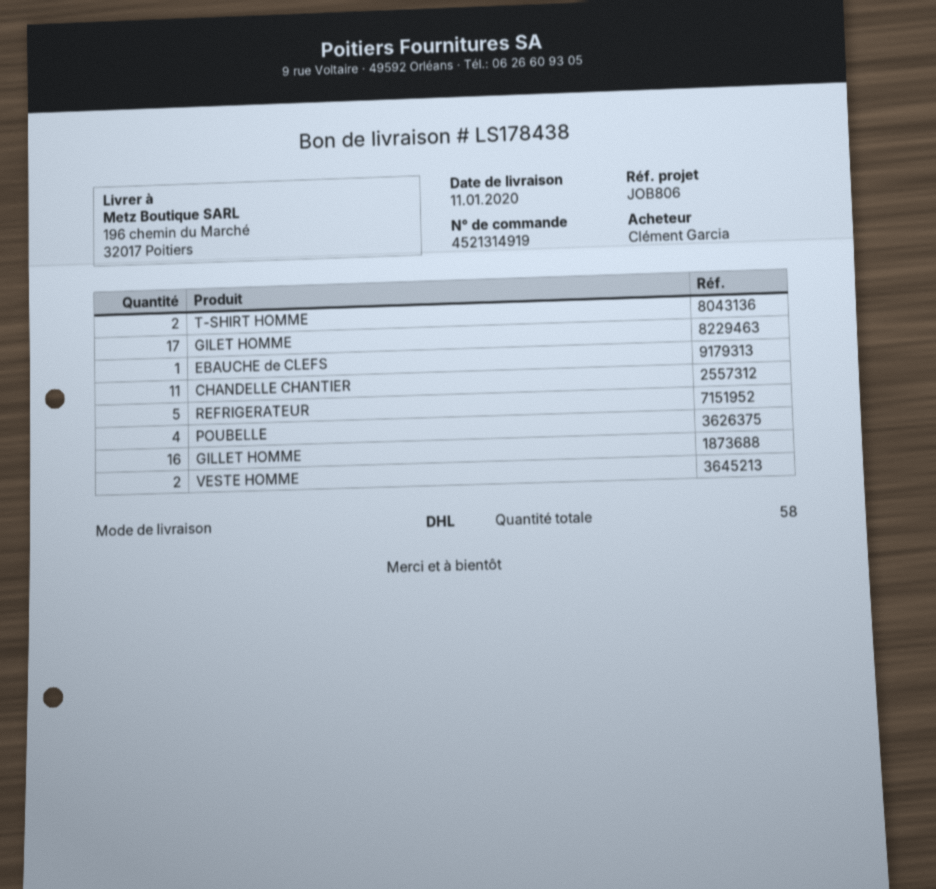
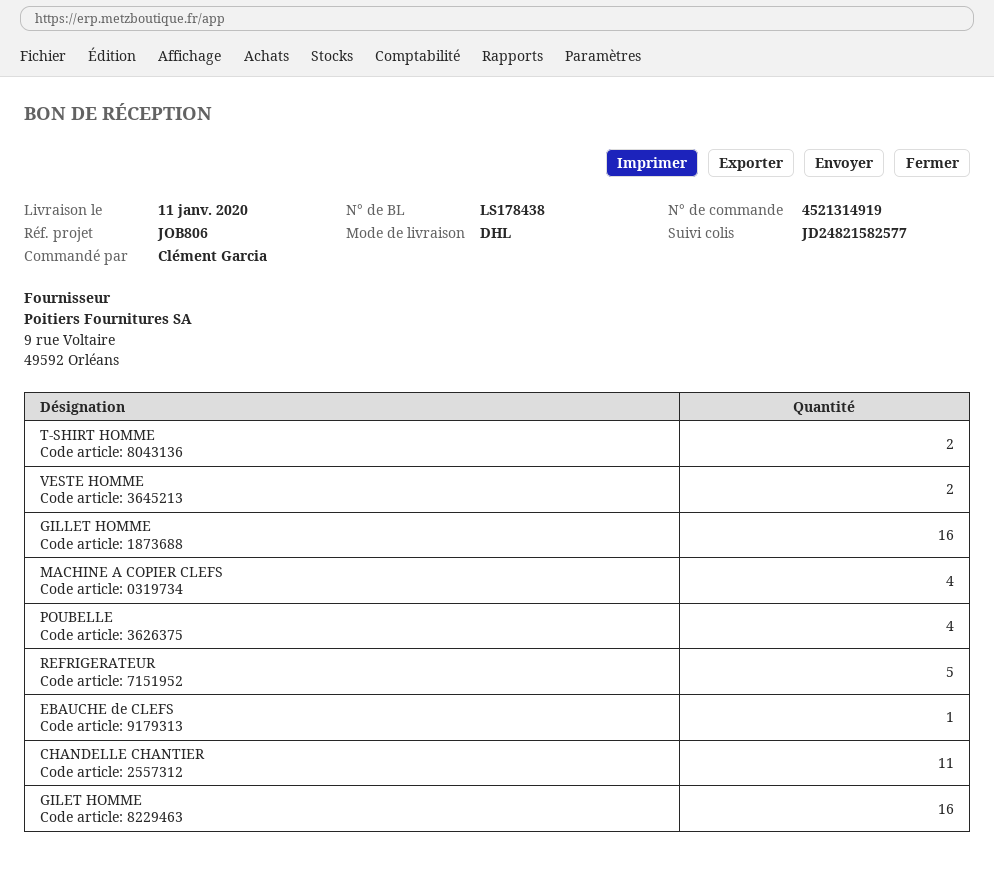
GILET HOMME: 17 -> 16
MACHINE A COPIER CLEFS: none -> 4

